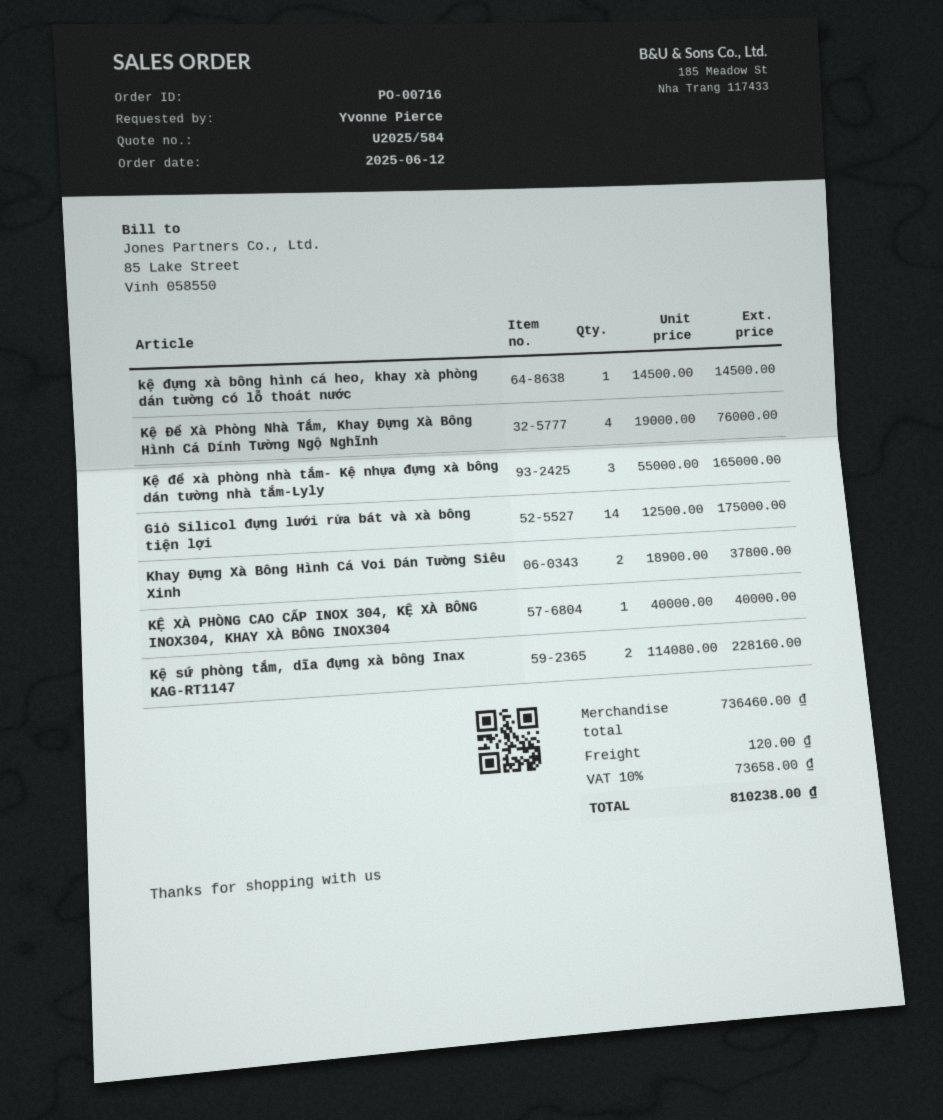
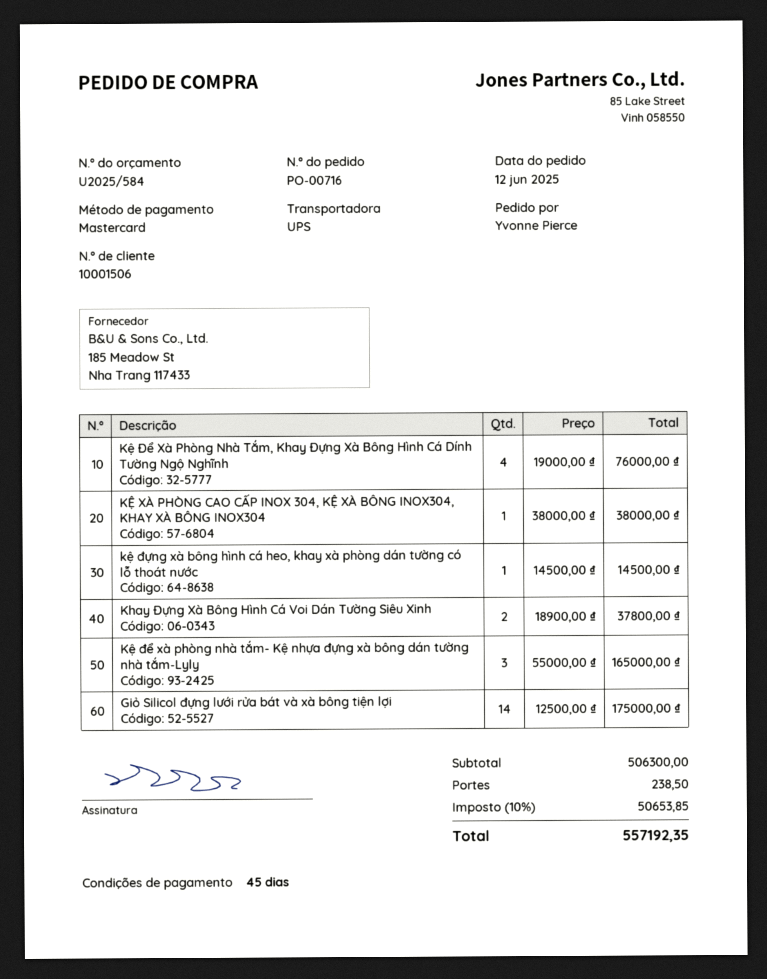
KỆ XÀ PHÒNG CAO CẤP INOX 304, KỆ XÀ BÔNG INOX304, KHAY XÀ BÔNG INOX304: 1 x 40000.00 = 40000.00 -> 1 x 38000.00 = 38000.00
Kệ sứ phòng tắm, dĩa đựng xà bông Inax KAG-RT1147: 2 x 114080.00 = 228160.00 -> none
subtotal: 736460.00 -> 506300.00
shipping: 120.00 -> 238.50
tax: 10% = 73658.00 -> 10% = 50653.85
total: 810238.00 -> 557192.35

